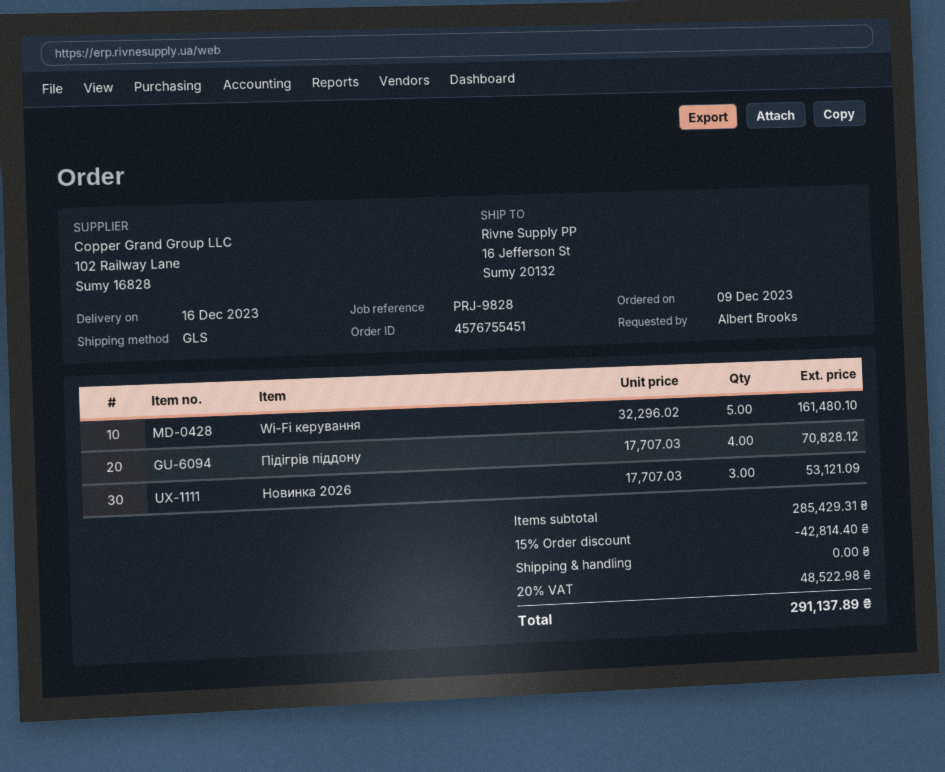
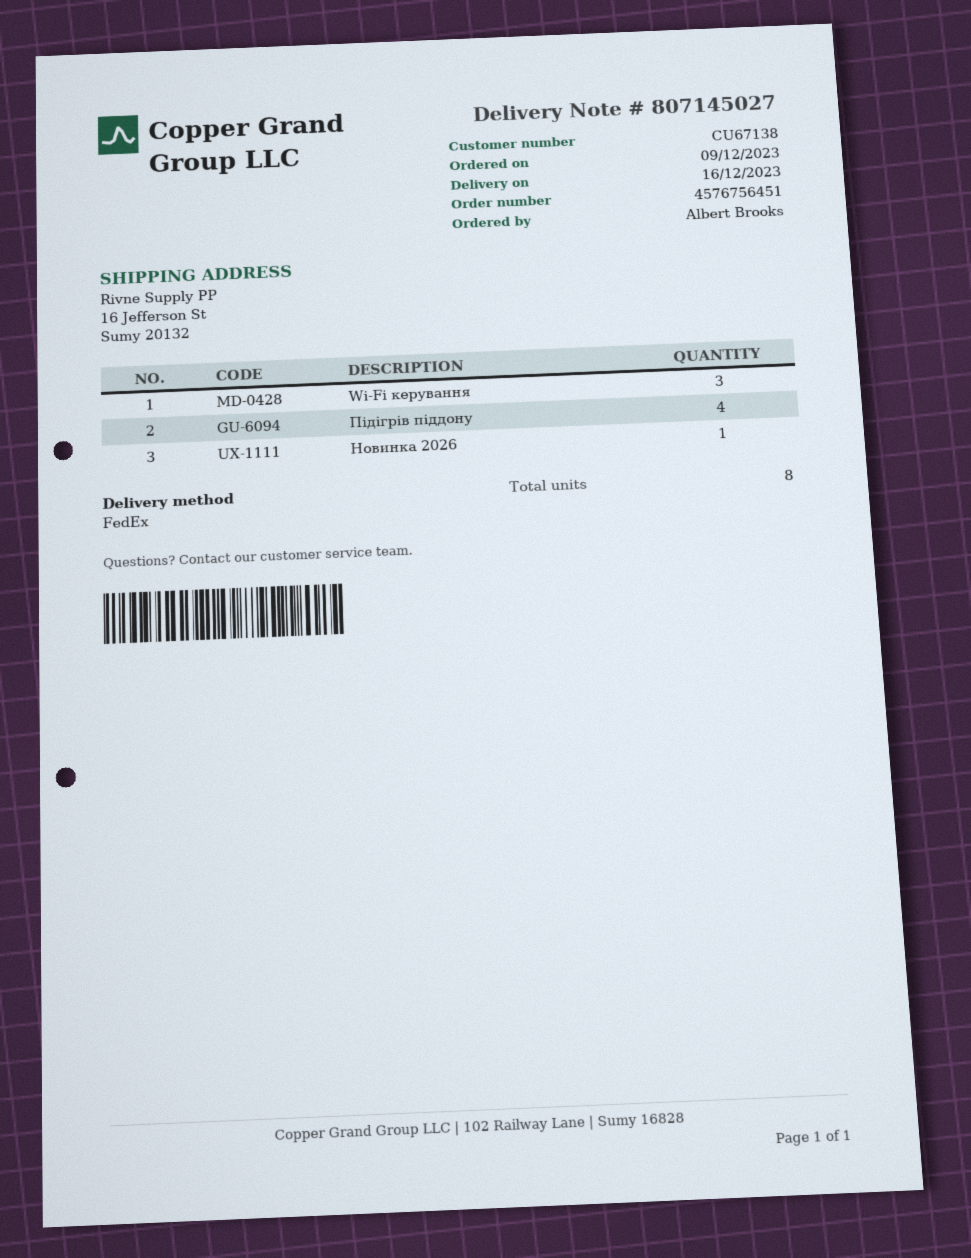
order number: 4576755451 -> 4576756451
shipping method: GLS -> FedEx
Wi-Fi керування: 5 -> 3
Новинка 2026: 3 -> 1

